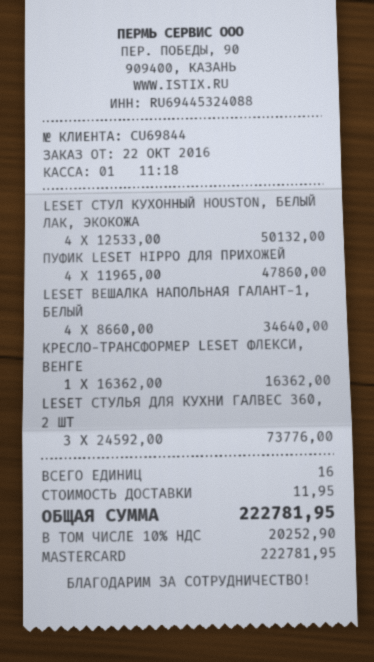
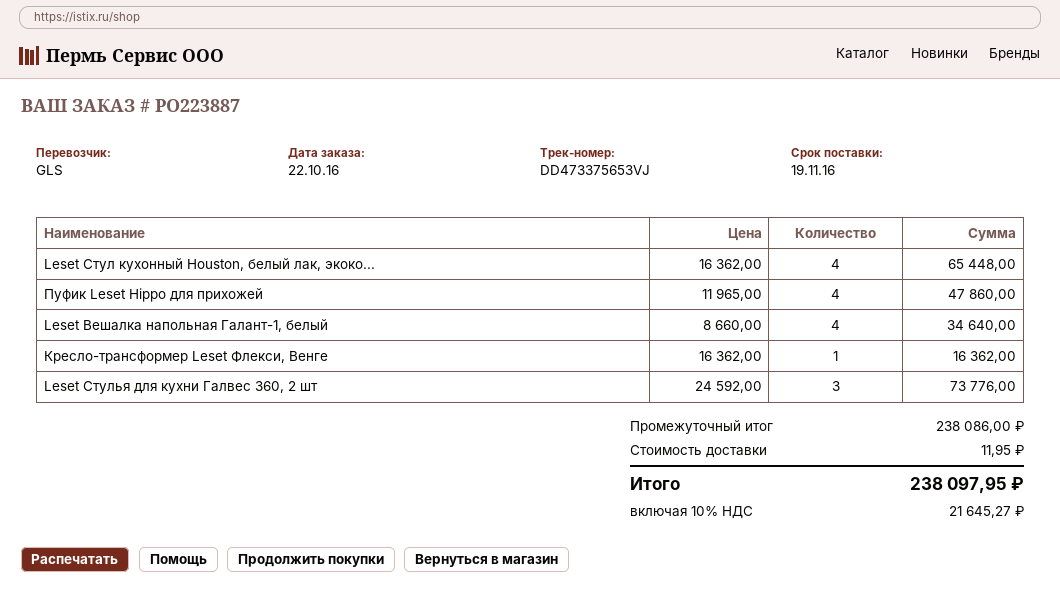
LESET СТУЛ КУХОННЫЙ HOUSTON, БЕЛЫЙ ЛАК, ЭКОКОЖА: 4 x 12533.00 = 50132.00 -> 4 x 16362.00 = 65448.00
tax: 10% = 20252.90 -> 10% = 21645.27
total: 222781.95 -> 238097.95

